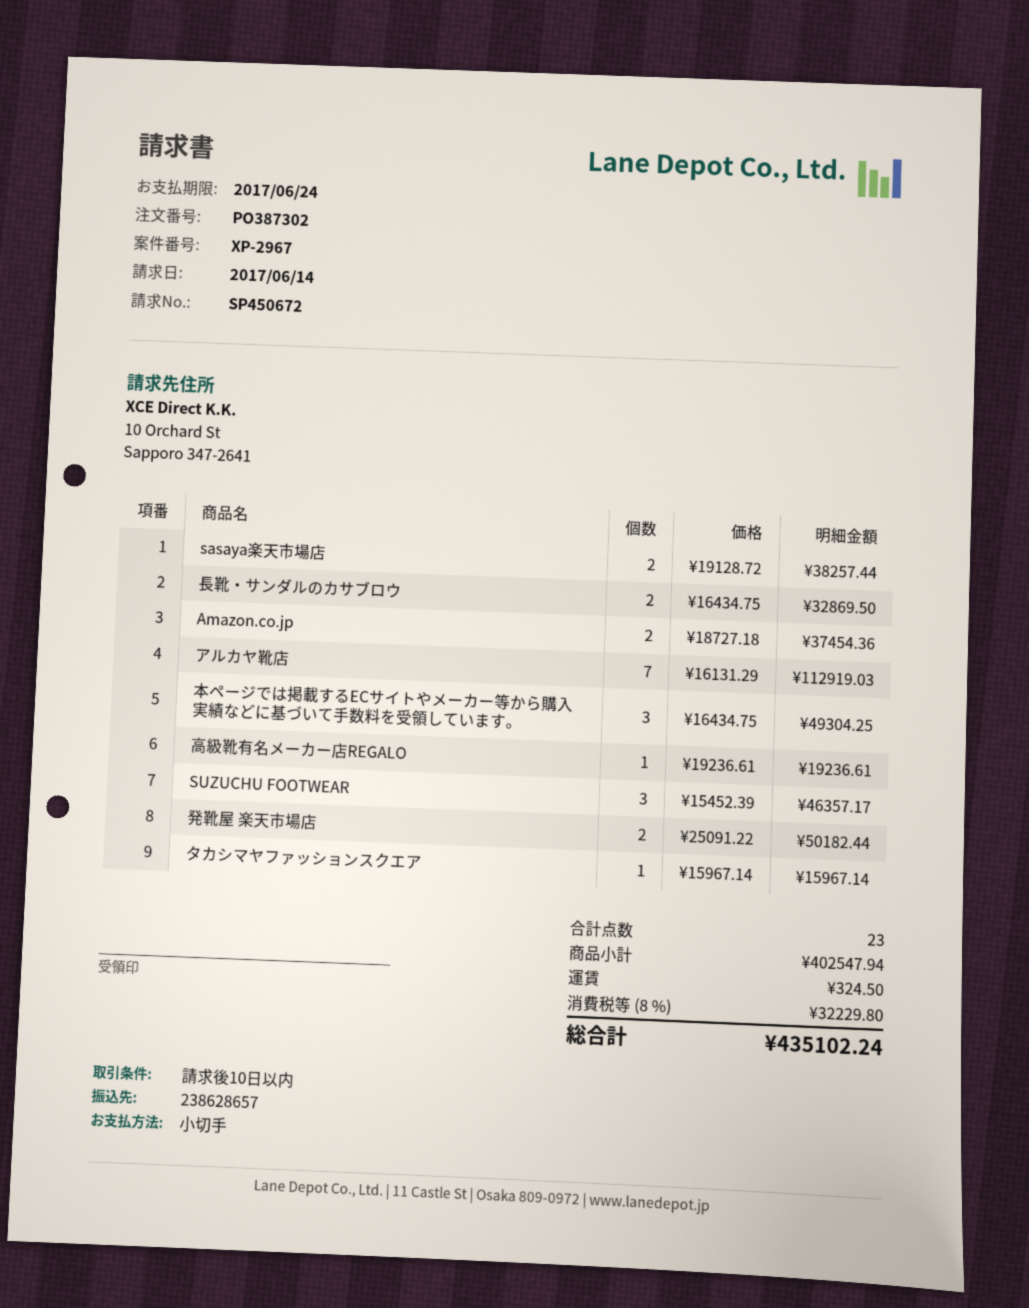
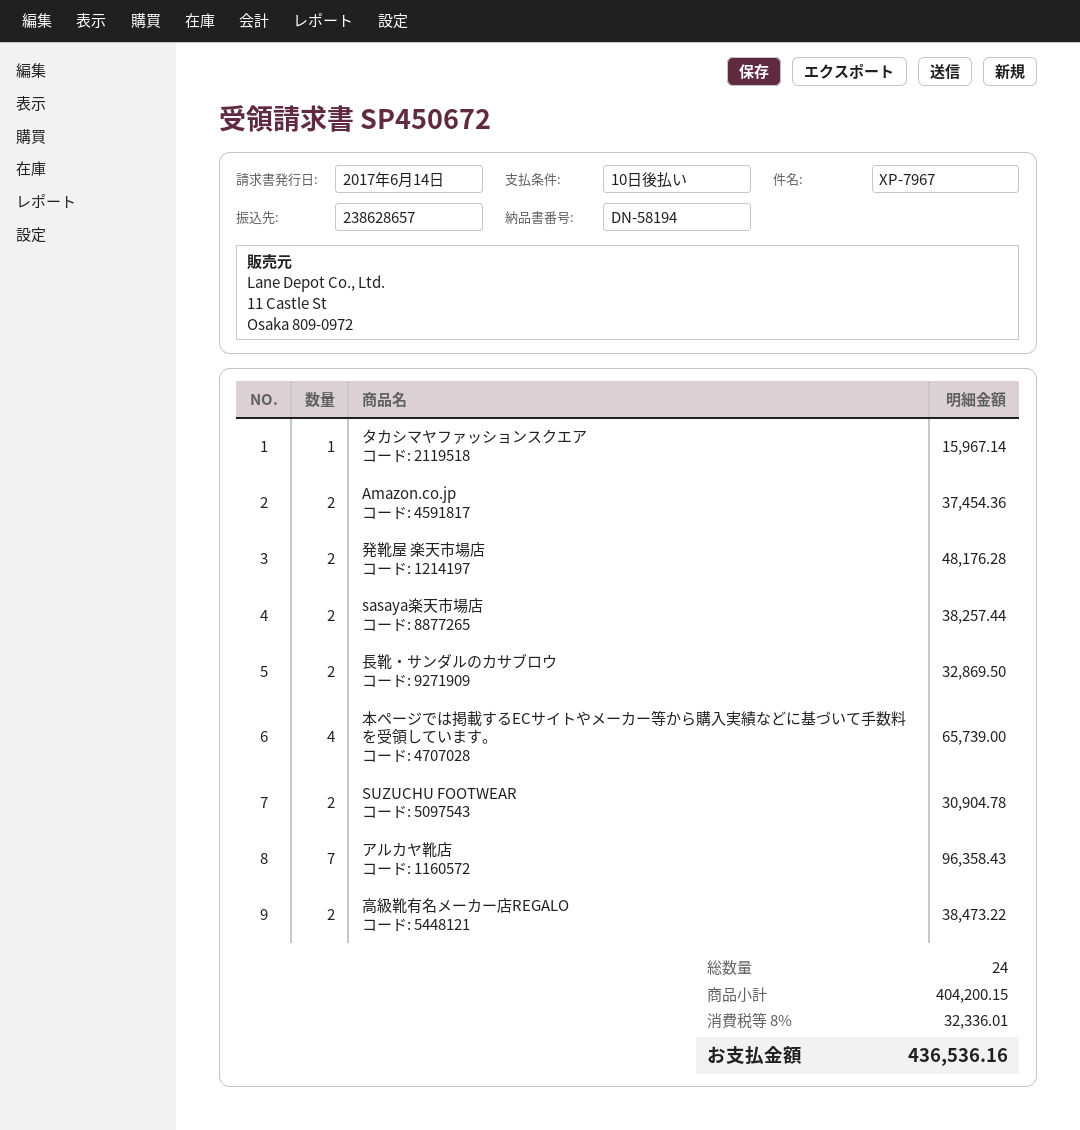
reference: XP-2967 -> XP-7967
アルカヤ靴店: 7 for 112919.03 -> 7 for 96358.43
本ページでは掲載するECサイトやメーカー等から購入実績などに基づいて手数料を受領しています。: 3 for 49304.25 -> 4 for 65739.00
高級靴有名メーカー店REGALO: 1 for 19236.61 -> 2 for 38473.22
SUZUCHU FOOTWEAR: 3 for 46357.17 -> 2 for 30904.78
発靴屋 楽天市場店: 2 for 50182.44 -> 2 for 48176.28
total quantity: 23 -> 24
subtotal: 402547.94 -> 404200.15
shipping: 324.50 -> none
tax: 8% = 32229.80 -> 8% = 32336.01
total: 435102.24 -> 436536.16

